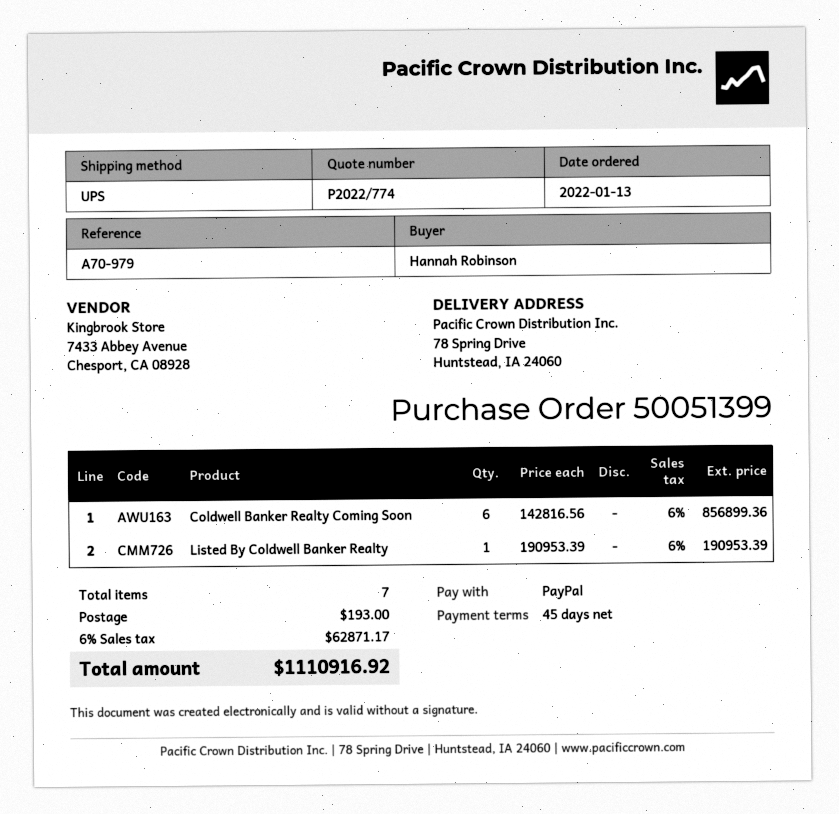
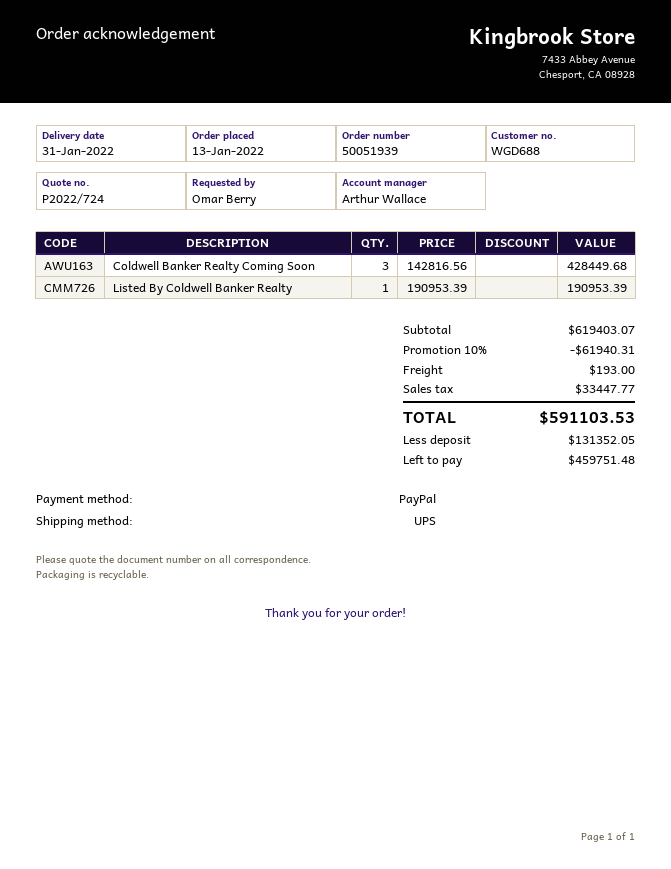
quote number: P2022/774 -> P2022/724
order number: 50051399 -> 50051939
ordered by: Hannah Robinson -> Omar Berry
Coldwell Banker Realty Coming Soon: 6 x 142816.56 = 856899.36 -> 3 x 142816.56 = 428449.68
discount: none -> 10% = 61940.31
tax: 62871.17 -> 33447.77
total: 1110916.92 -> 591103.53

